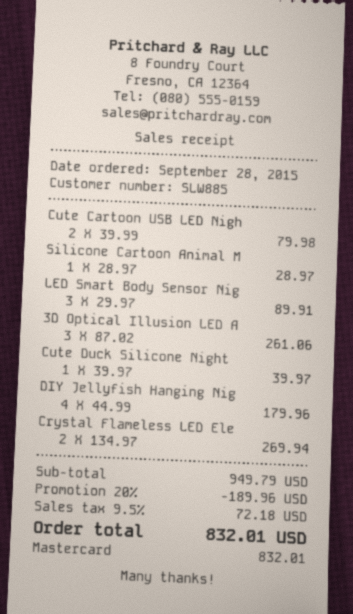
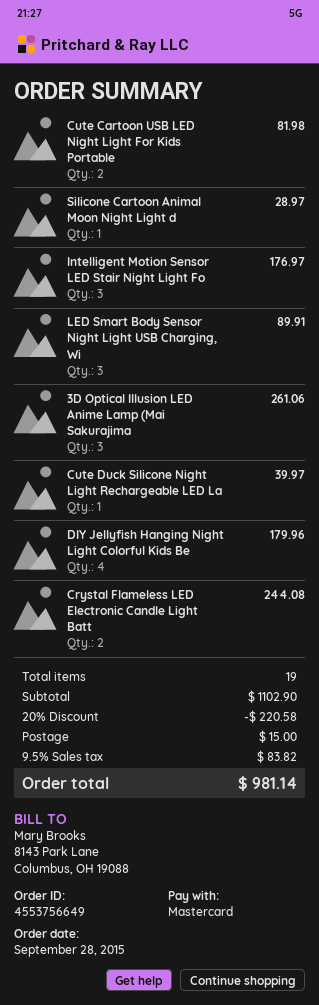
Cute Cartoon USB LED Nigh: 2 for 79.98 -> 2 for 81.98
Crystal Flameless LED Ele: 2 for 269.94 -> 2 for 244.08
Intelligent Motion Sensor LED Stair Night Light Fo: none -> 3 for 176.97
subtotal: 949.79 -> 1102.90
discount: 20% = 189.96 -> 20% = 220.58
shipping: none -> 15.00
tax: 9.5% = 72.18 -> 9.5% = 83.82
total: 832.01 -> 981.14

